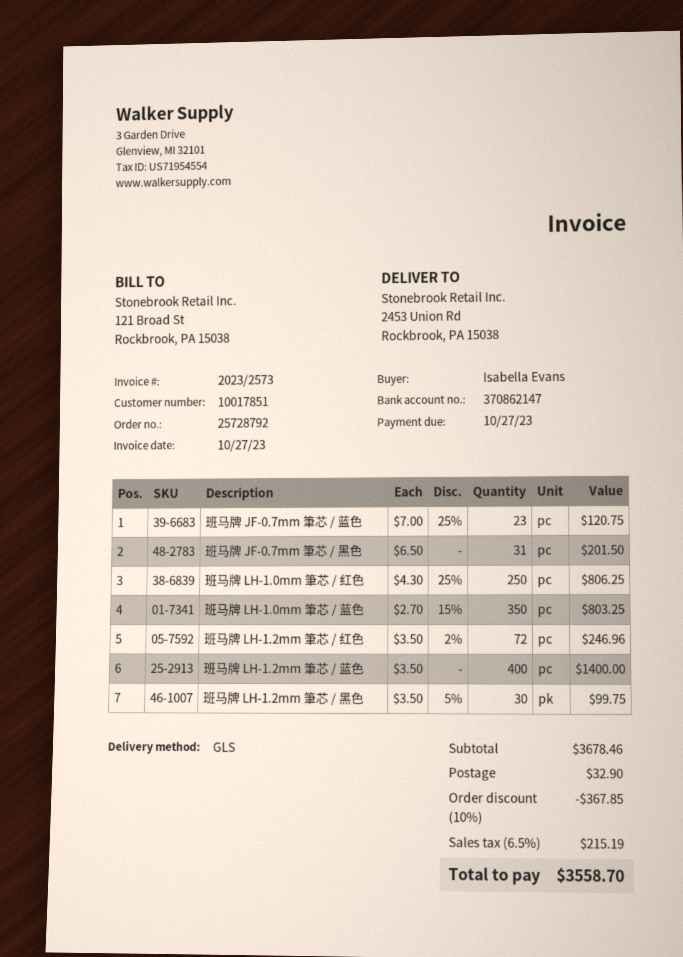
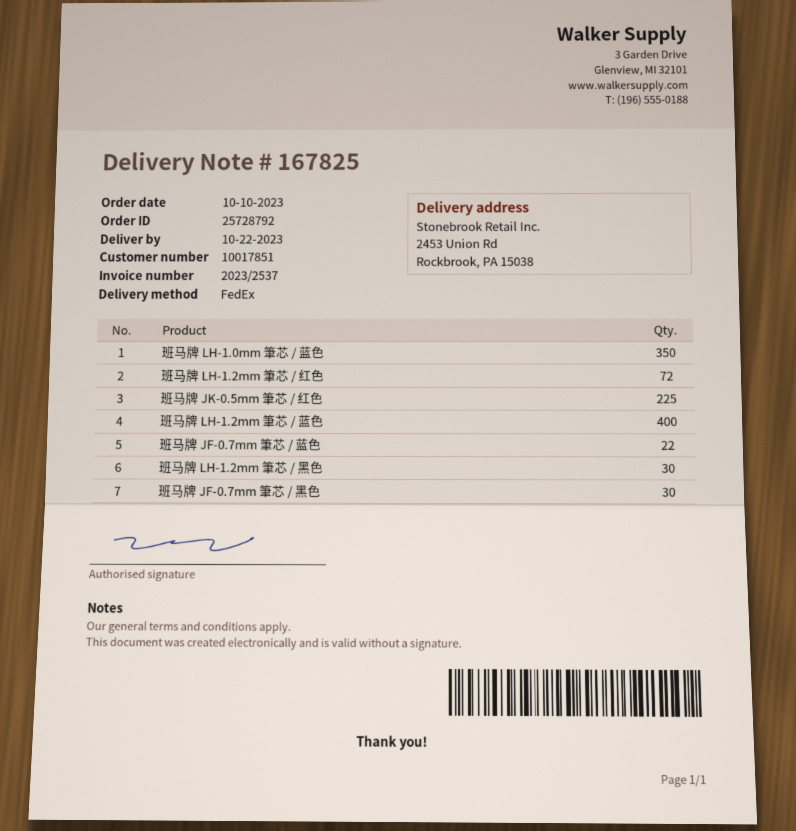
invoice number: 2023/2573 -> 2023/2537
shipping method: GLS -> FedEx
班马牌 JF-0.7mm 筆芯 / 蓝色: 23 -> 22
班马牌 JF-0.7mm 筆芯 / 黑色: 31 -> 30
班马牌 LH-1.0mm 筆芯 / 红色: 250 -> none
班马牌 JK-0.5mm 筆芯 / 红色: none -> 225

